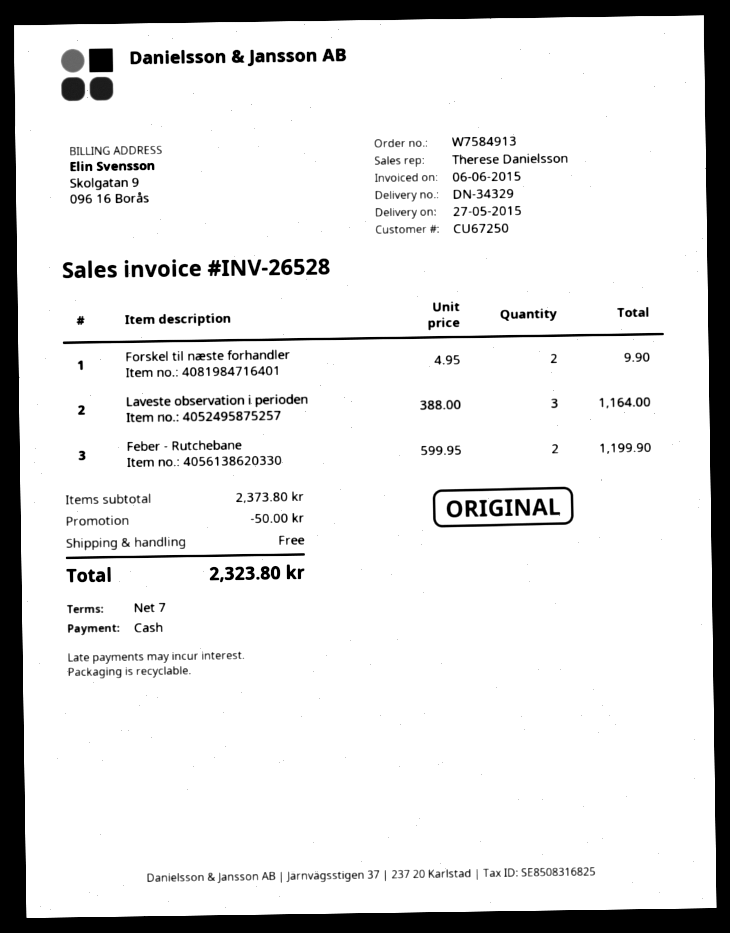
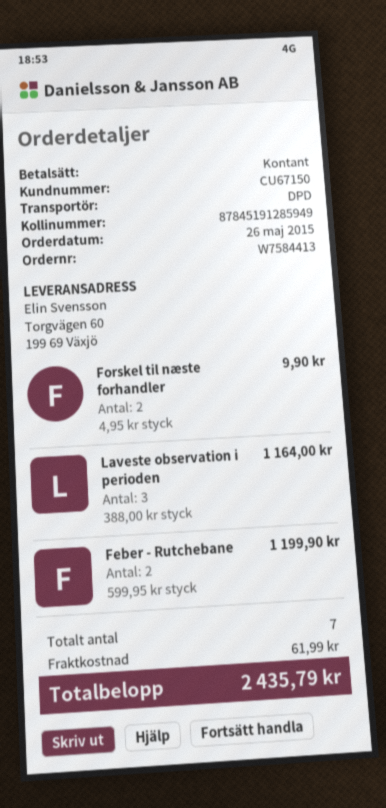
order number: W7584913 -> W7584413
customer number: CU67250 -> CU67150
discount: 50.00 -> none
shipping: 0.00 -> 61.99
total: 2323.80 -> 2435.79

